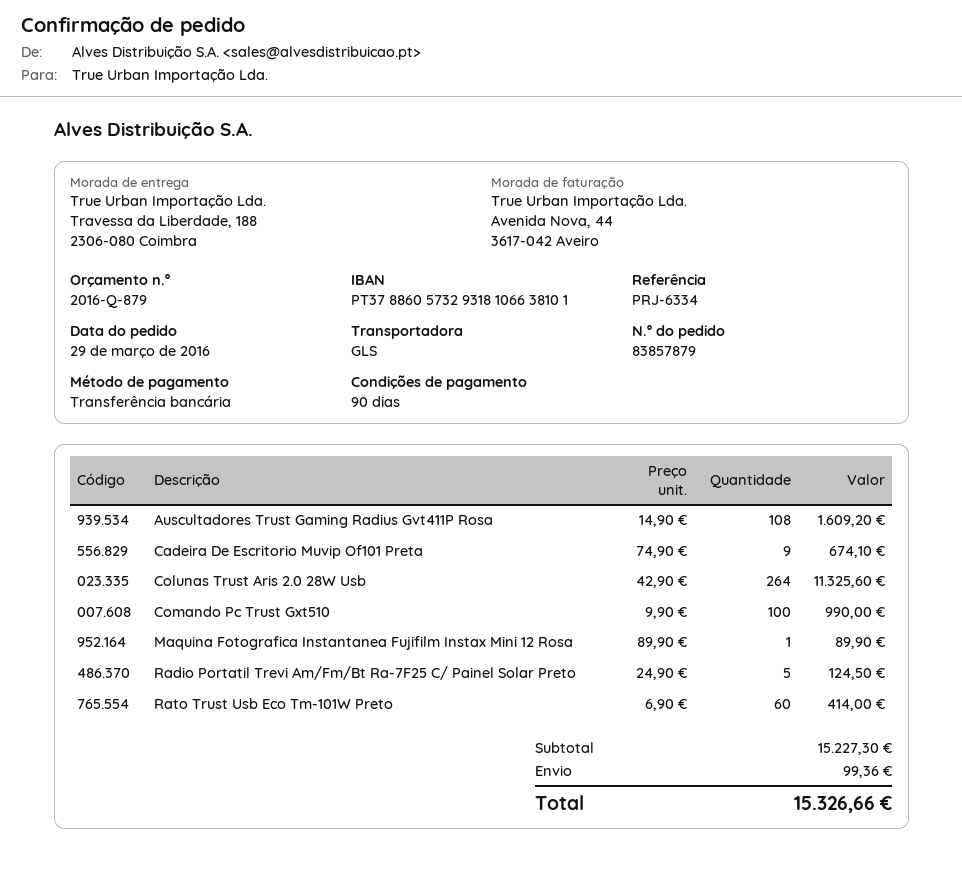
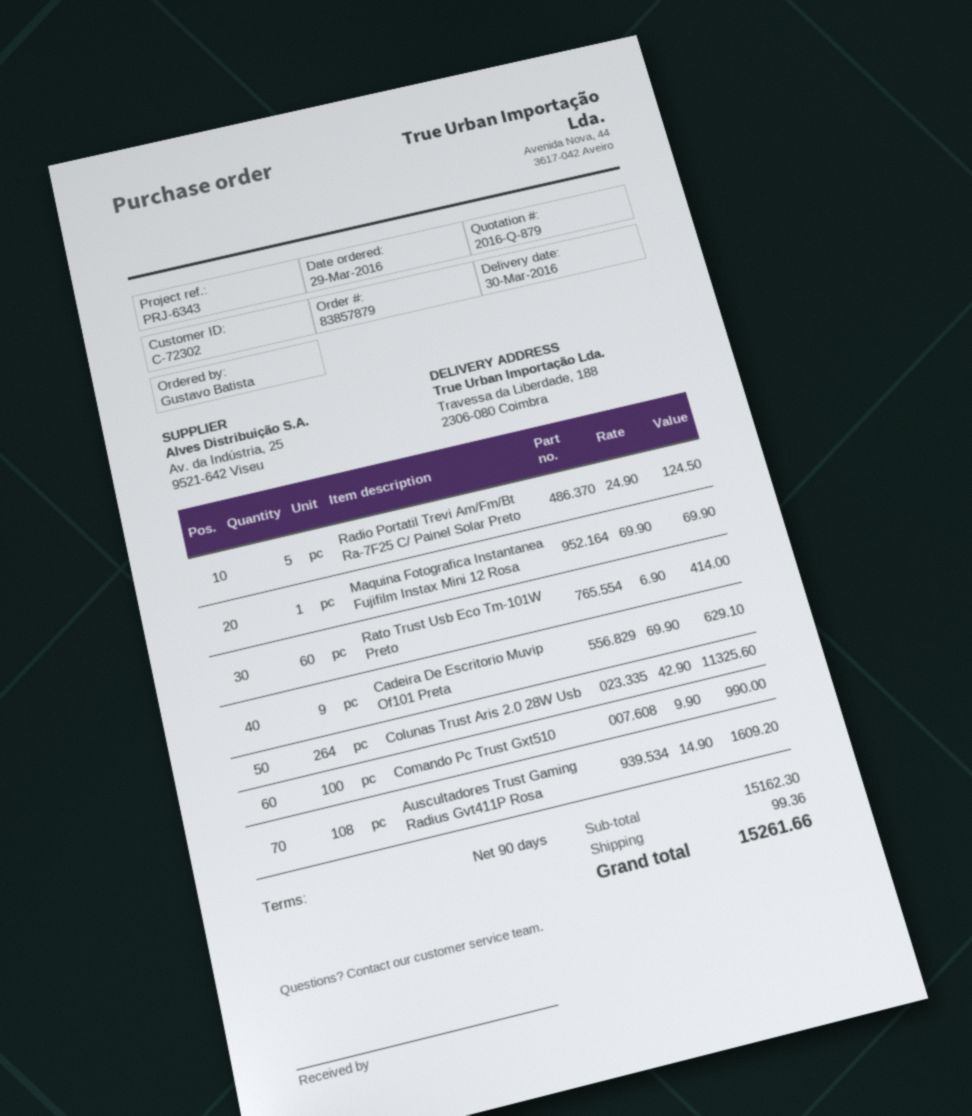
reference: PRJ-6334 -> PRJ-6343
Cadeira De Escritorio Muvip Of101 Preta: 9 x 74.90 = 674.10 -> 9 x 69.90 = 629.10
Maquina Fotografica Instantanea Fujifilm Instax Mini 12 Rosa: 1 x 89.90 = 89.90 -> 1 x 69.90 = 69.90
subtotal: 15227.30 -> 15162.30
total: 15326.66 -> 15261.66

